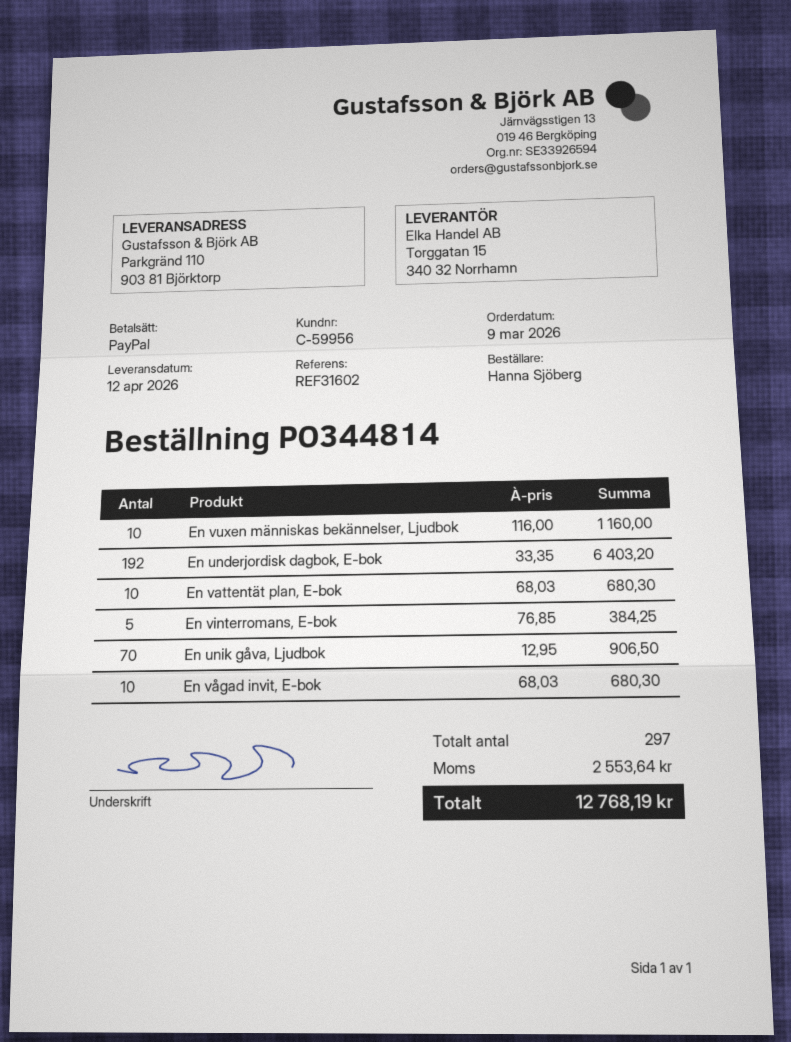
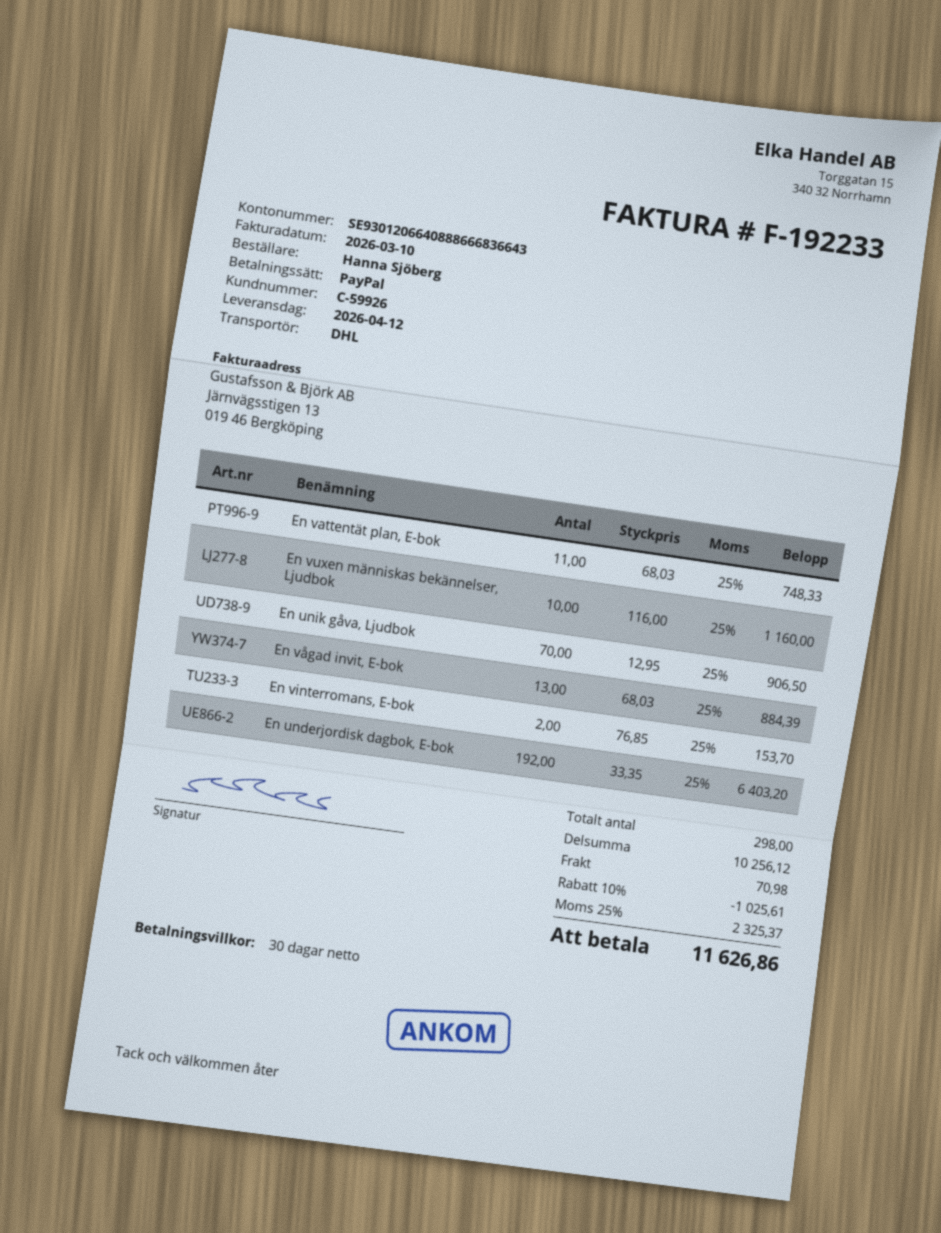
customer number: C-59956 -> C-59926
En vattentät plan, E-bok: 10 x 68.03 = 680.30 -> 11 x 68.03 = 748.33
En vinterromans, E-bok: 5 x 76.85 = 384.25 -> 2 x 76.85 = 153.70
En vågad invit, E-bok: 10 x 68.03 = 680.30 -> 13 x 68.03 = 884.39
total quantity: 297 -> 298
discount: none -> 10% = 1025.61
shipping: none -> 70.98
tax: 2553.64 -> 2325.37
total: 12768.19 -> 11626.86

